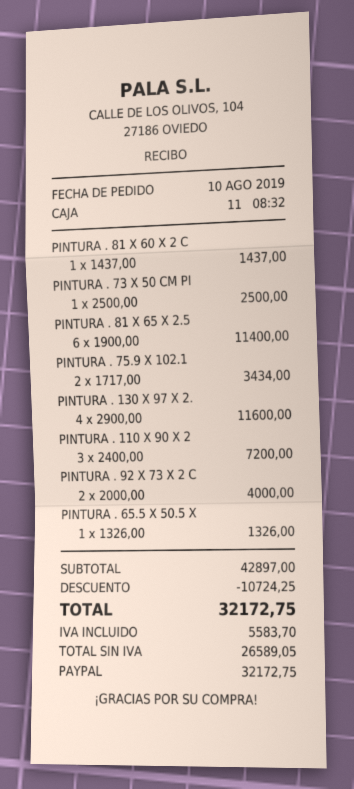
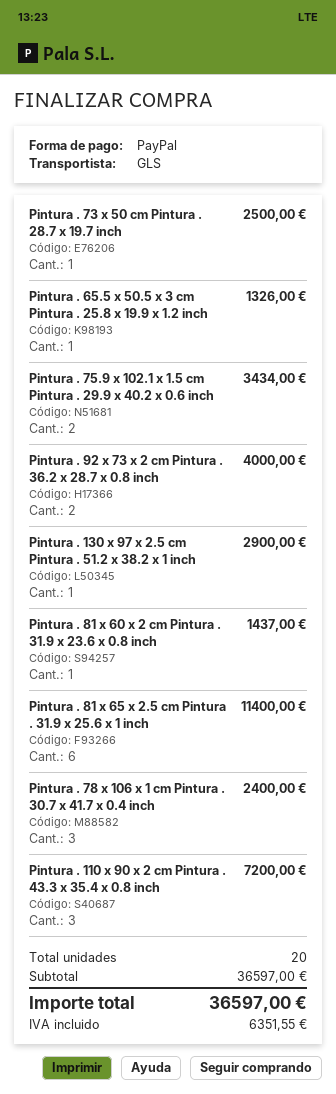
PINTURA . 130 X 97 X 2.: 4 for 11600.00 -> 1 for 2900.00
Pintura . 78 x 106 x 1 cm Pintura . 30.7 x 41.7 x 0.4 inch: none -> 3 for 2400.00
subtotal: 42897.00 -> 36597.00
discount: 10724.25 -> none
tax: 5583.70 -> 6351.55
total: 32172.75 -> 36597.00

